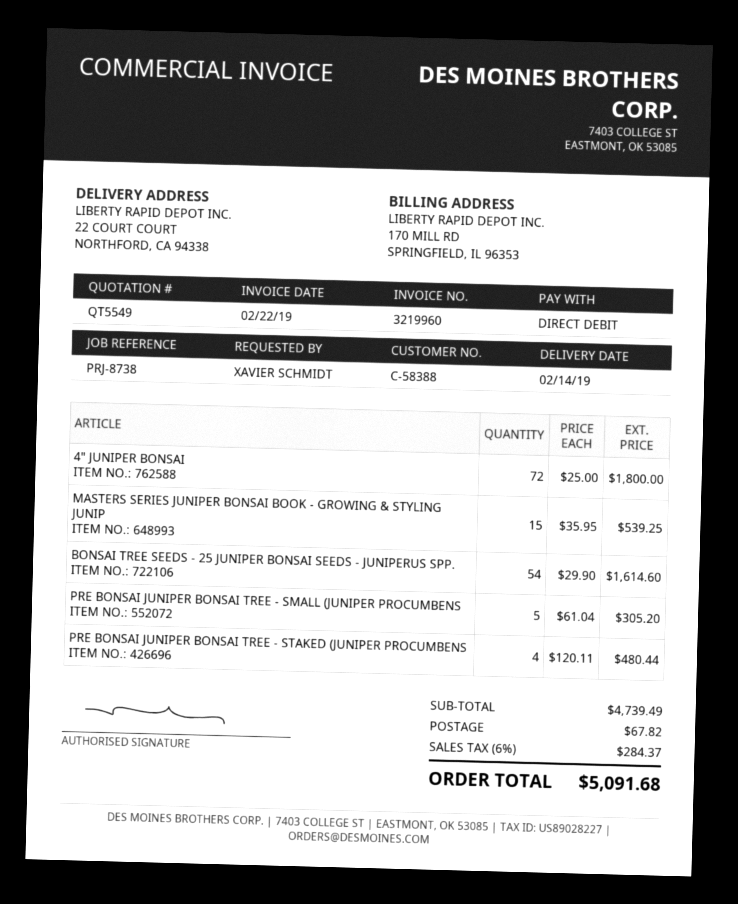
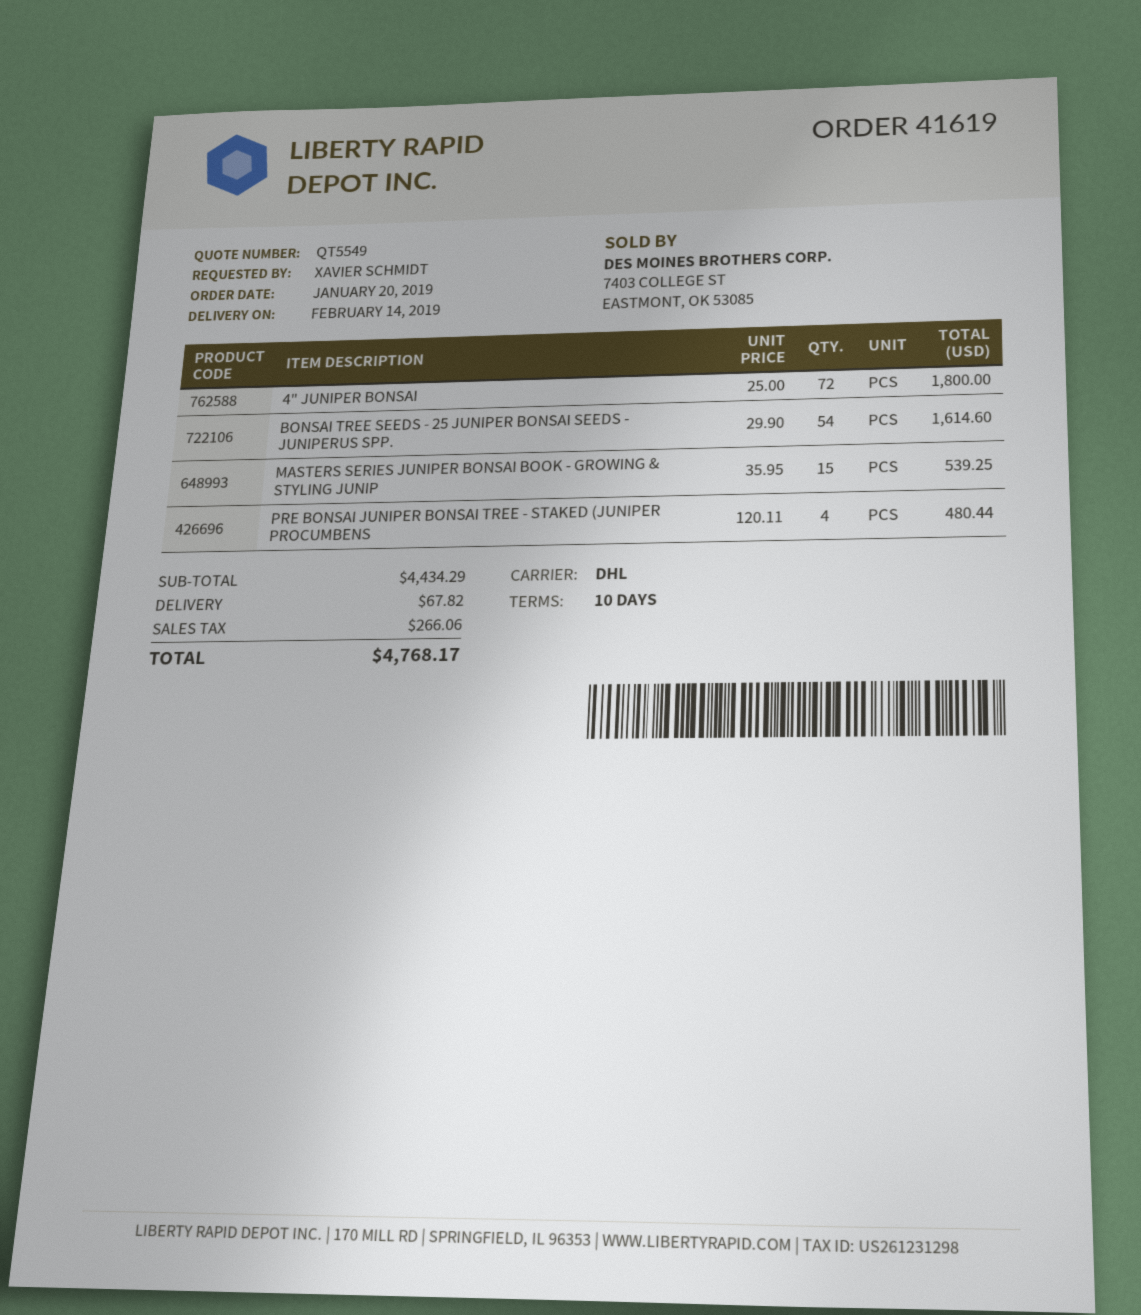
PRE BONSAI JUNIPER BONSAI TREE - SMALL (JUNIPER PROCUMBENS: 5 x 61.04 = 305.20 -> none
subtotal: 4739.49 -> 4434.29
tax: 284.37 -> 266.06
total: 5091.68 -> 4768.17

